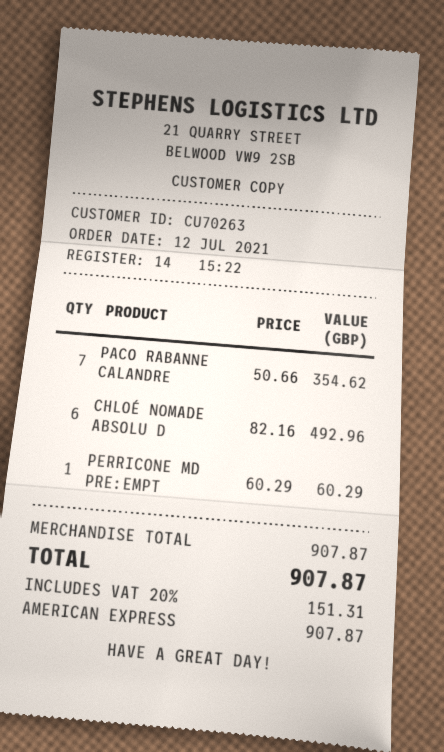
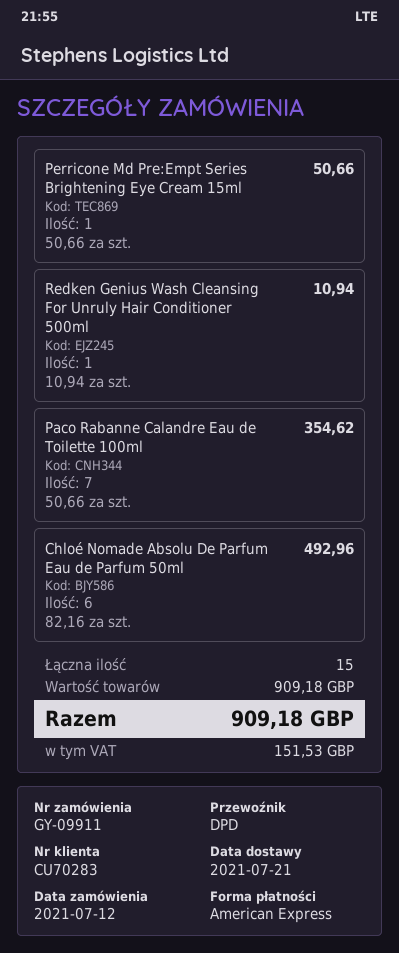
customer number: CU70263 -> CU70283
PERRICONE MD PRE:EMPT: 1 x 60.29 = 60.29 -> 1 x 50.66 = 50.66
Redken Genius Wash Cleansing For Unruly Hair Conditioner 500ml: none -> 1 x 10.94 = 10.94
subtotal: 907.87 -> 909.18
tax: 151.31 -> 151.53
total: 907.87 -> 909.18

